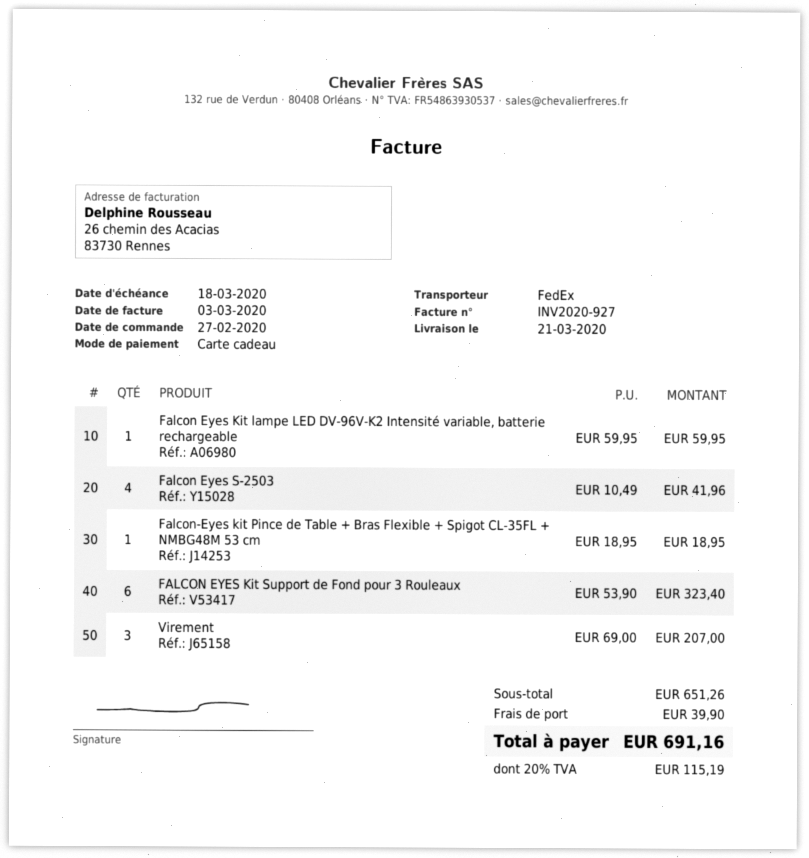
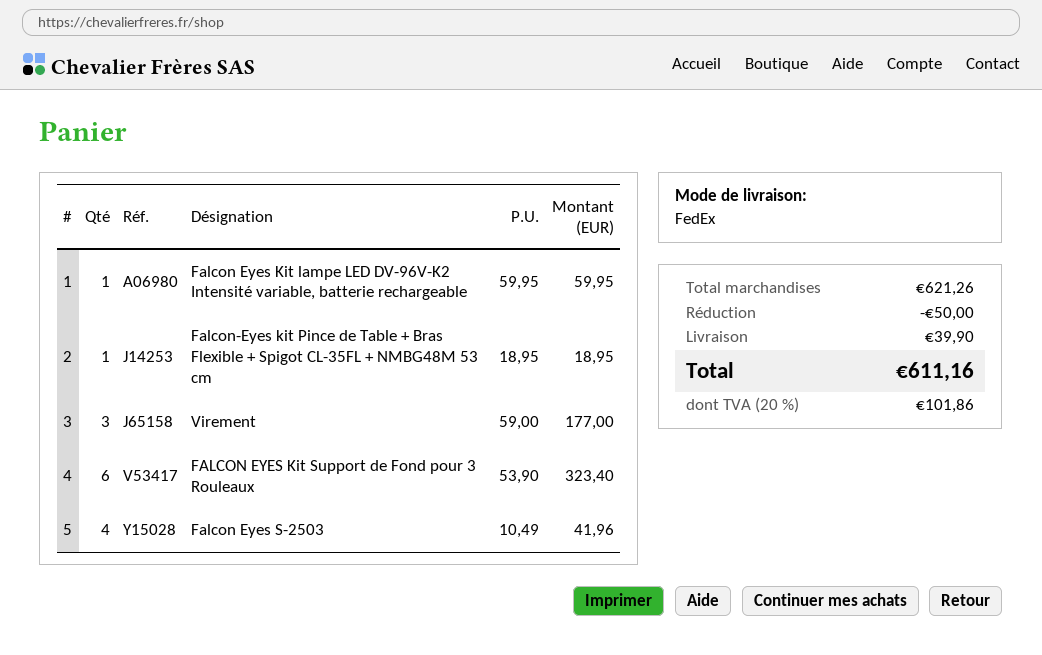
Virement: 3 x 69.00 = 207.00 -> 3 x 59.00 = 177.00
subtotal: 651.26 -> 621.26
discount: none -> 50.00
tax: 20% = 115.19 -> 20% = 101.86
total: 691.16 -> 611.16

